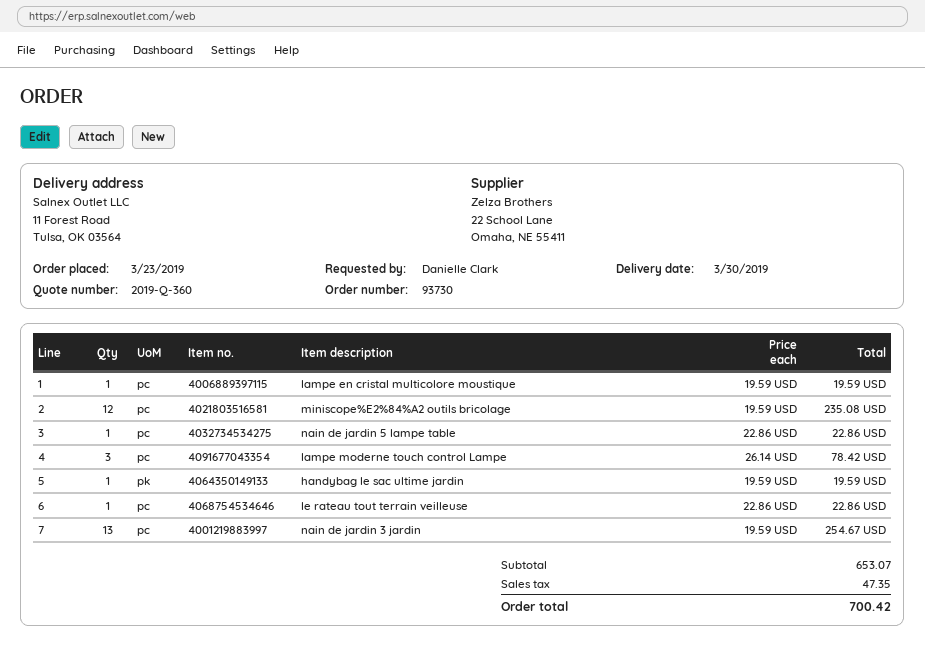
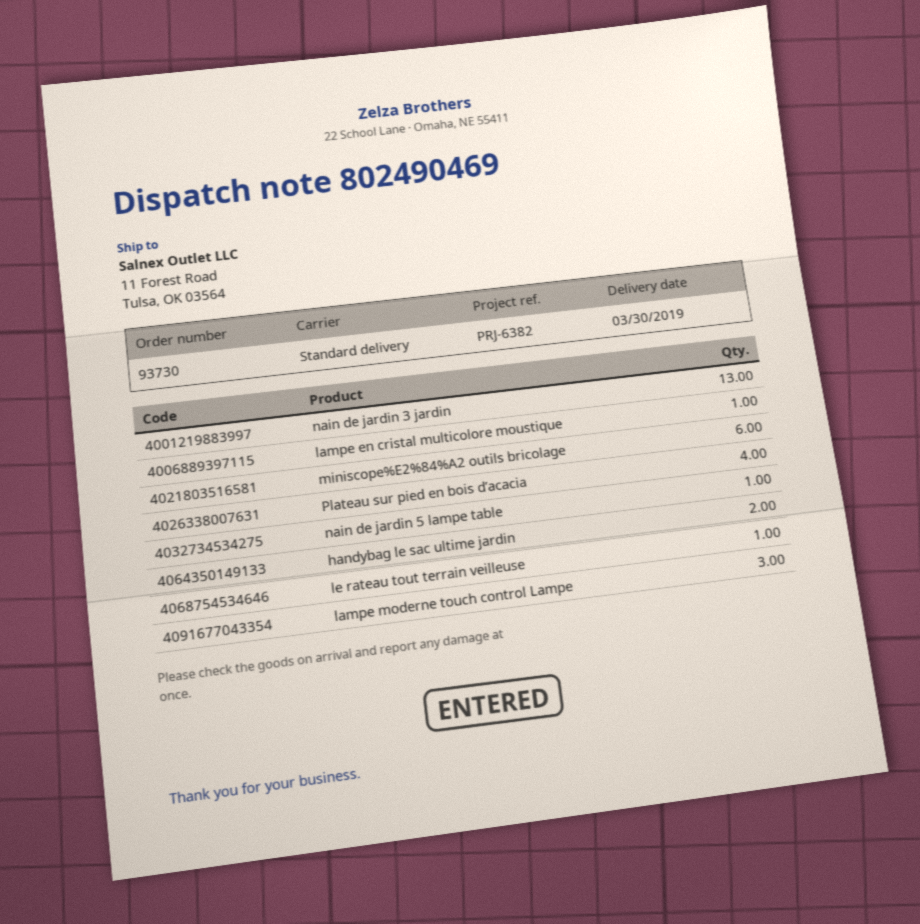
miniscope%E2%84%A2 outils bricolage: 12 -> 6
handybag le sac ultime jardin: 1 -> 2
Plateau sur pied en bois d’acacia: none -> 4

